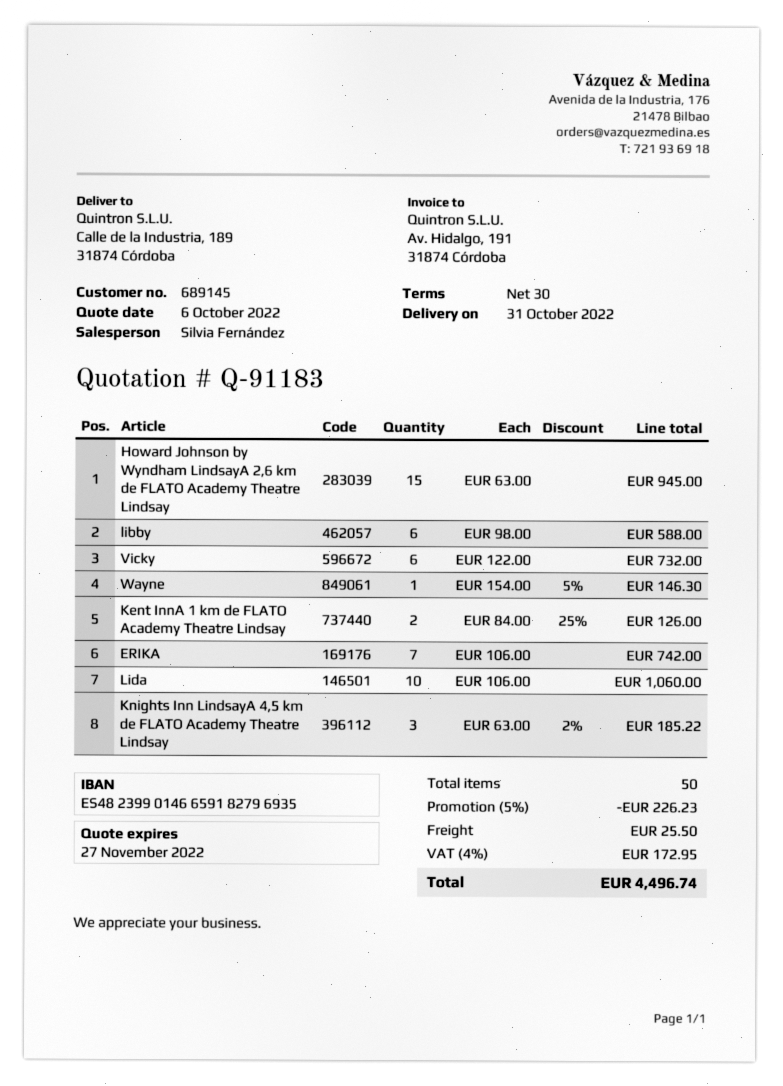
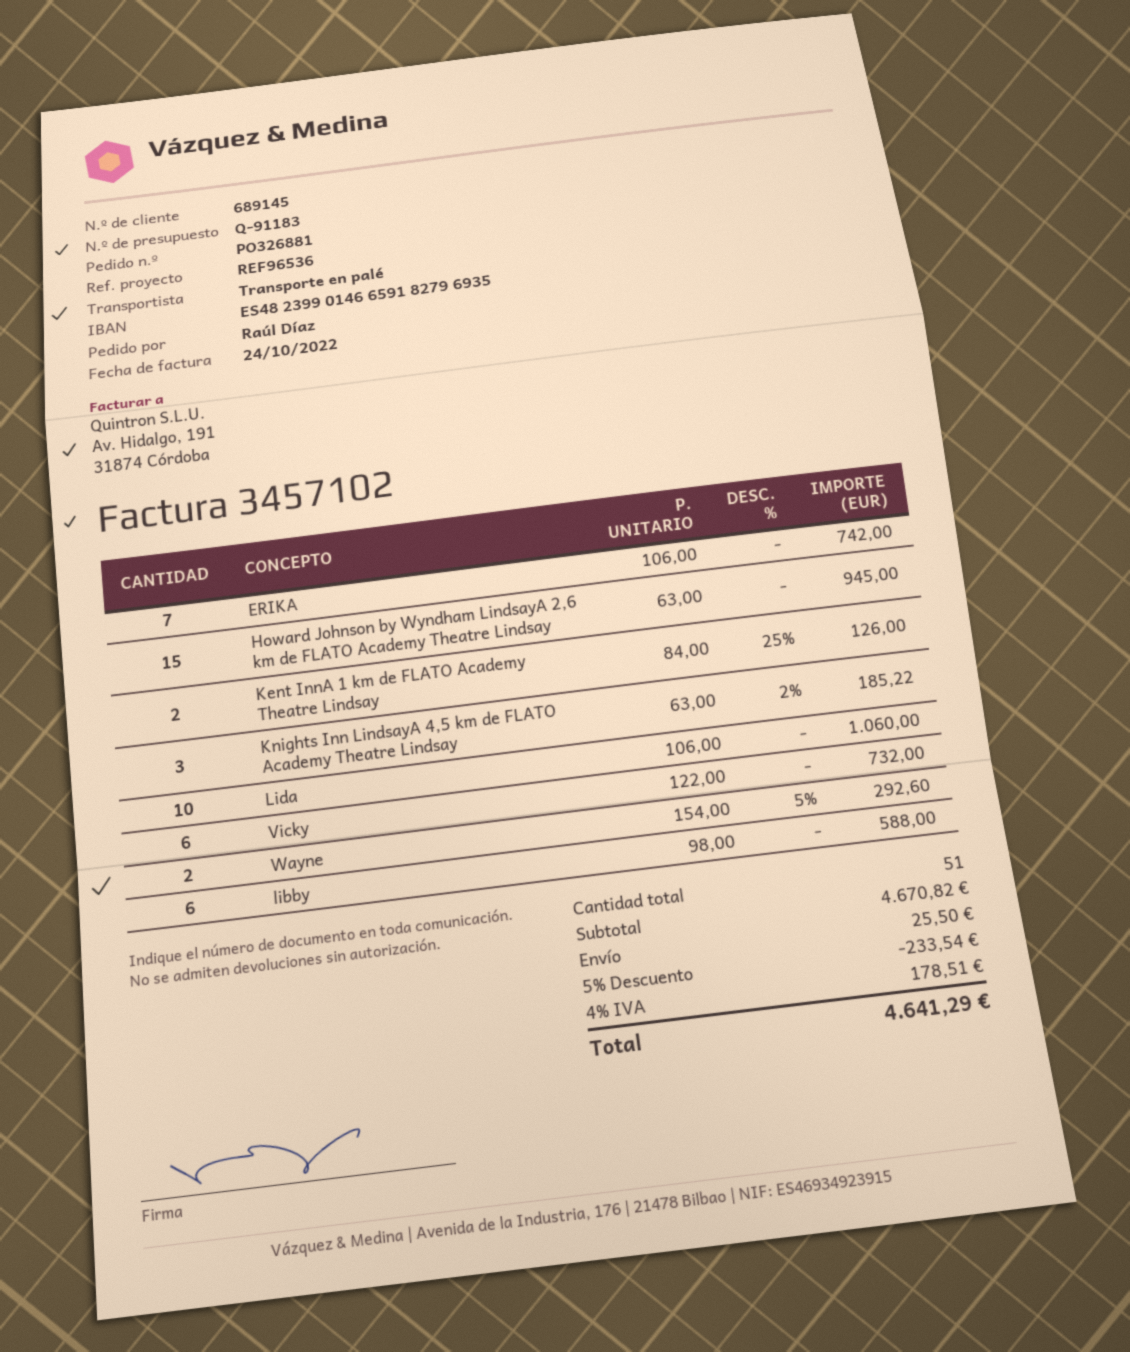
Wayne: 1 x 154.00 - 5% = 146.30 -> 2 x 154.00 - 5% = 292.60
total quantity: 50 -> 51
discount: 5% = 226.23 -> 5% = 233.54
tax: 4% = 172.95 -> 4% = 178.51
total: 4496.74 -> 4641.29

